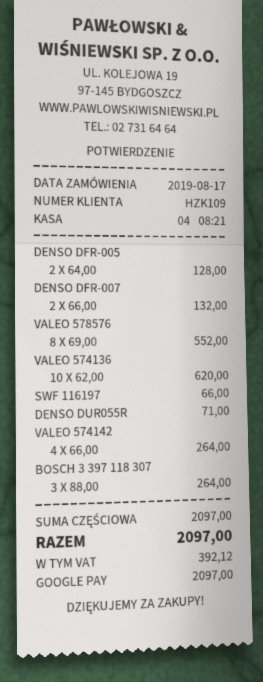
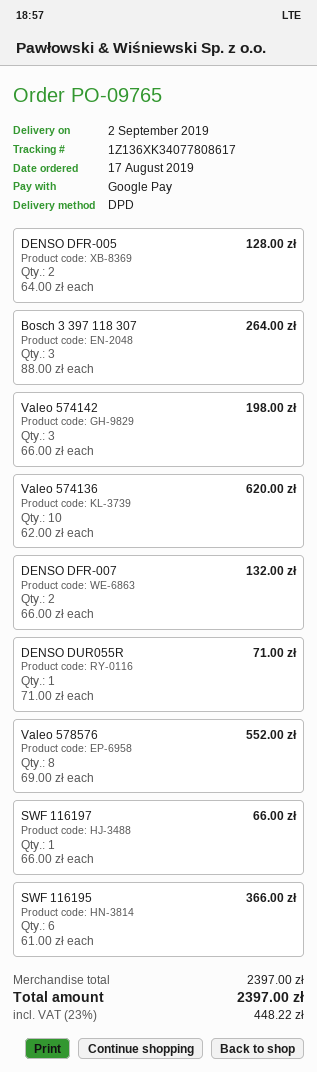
VALEO 574142: 4 x 66.00 = 264.00 -> 3 x 66.00 = 198.00
SWF 116195: none -> 6 x 61.00 = 366.00
subtotal: 2097.00 -> 2397.00
tax: 392.12 -> 448.22
total: 2097.00 -> 2397.00

